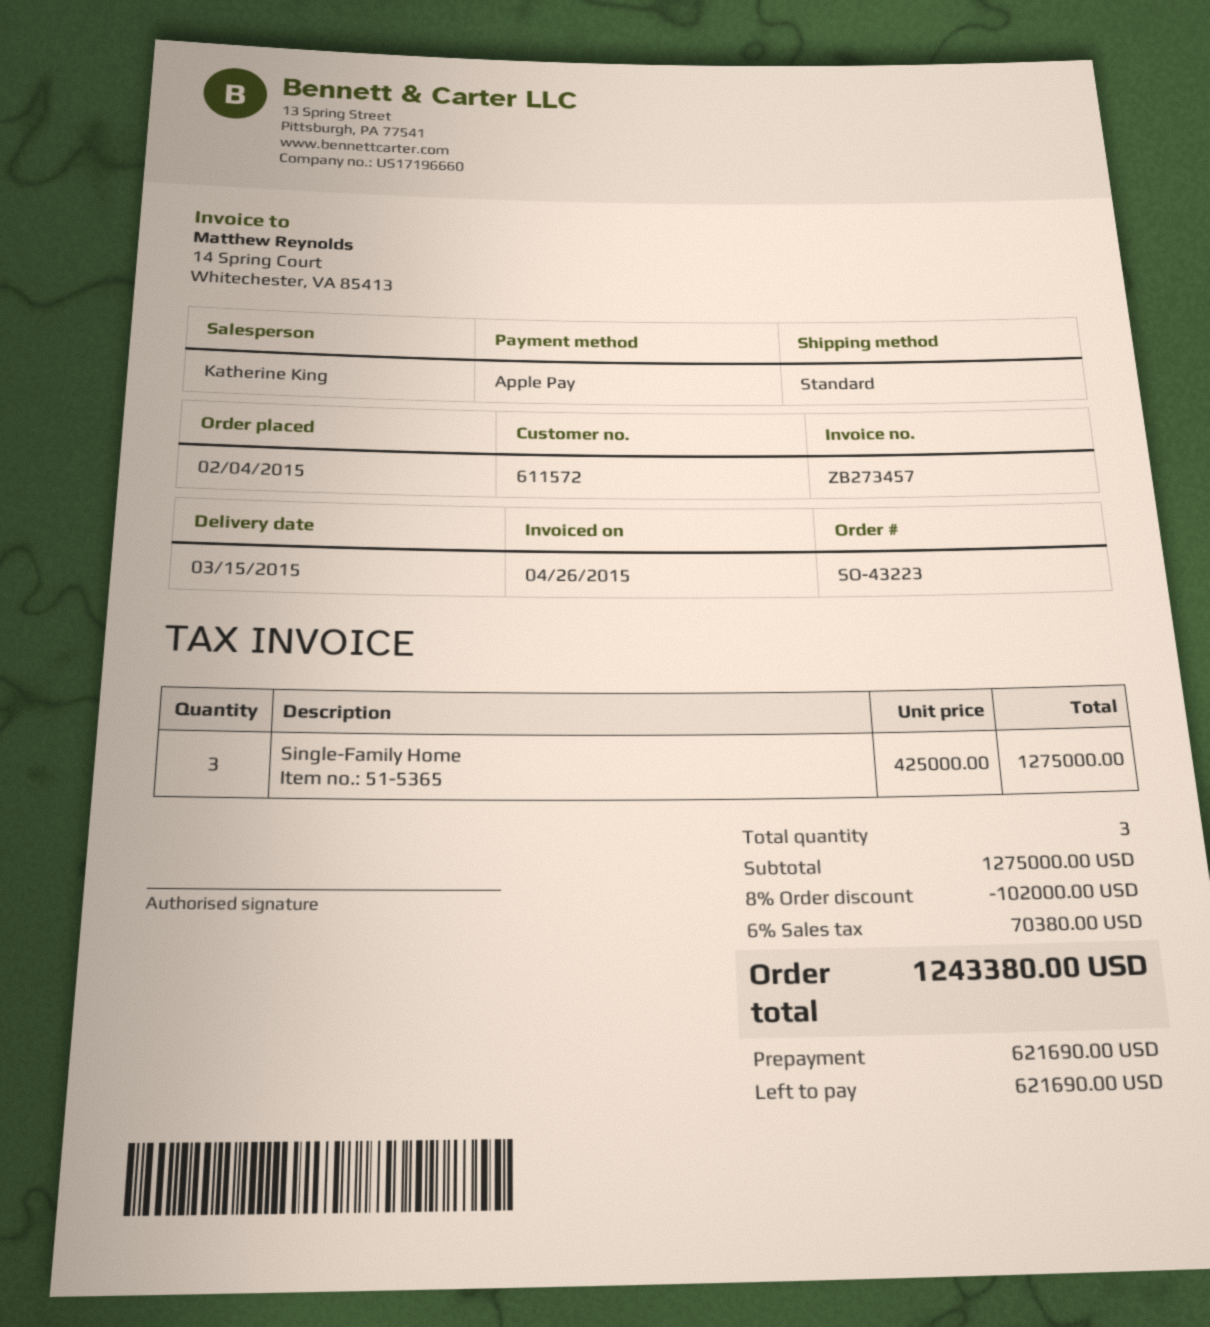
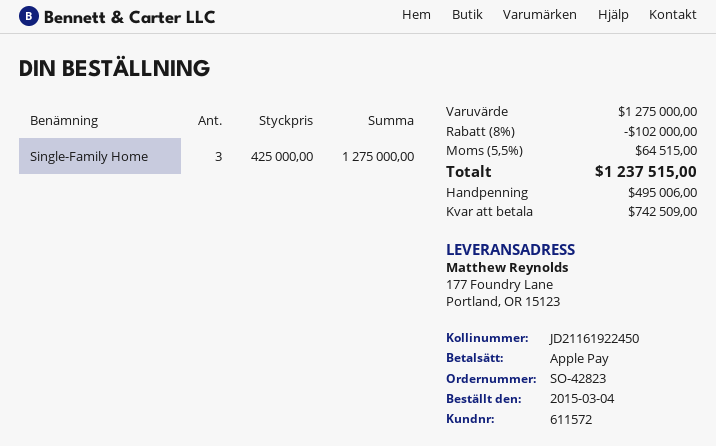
order number: SO-43223 -> SO-42823
order date: 2015-02-04 -> 2015-03-04
tax: 6% = 70380.00 -> 5.5% = 64515.00
total: 1243380.00 -> 1237515.00
deposit: 621690.00 -> 495006.00
balance: 621690.00 -> 742509.00

